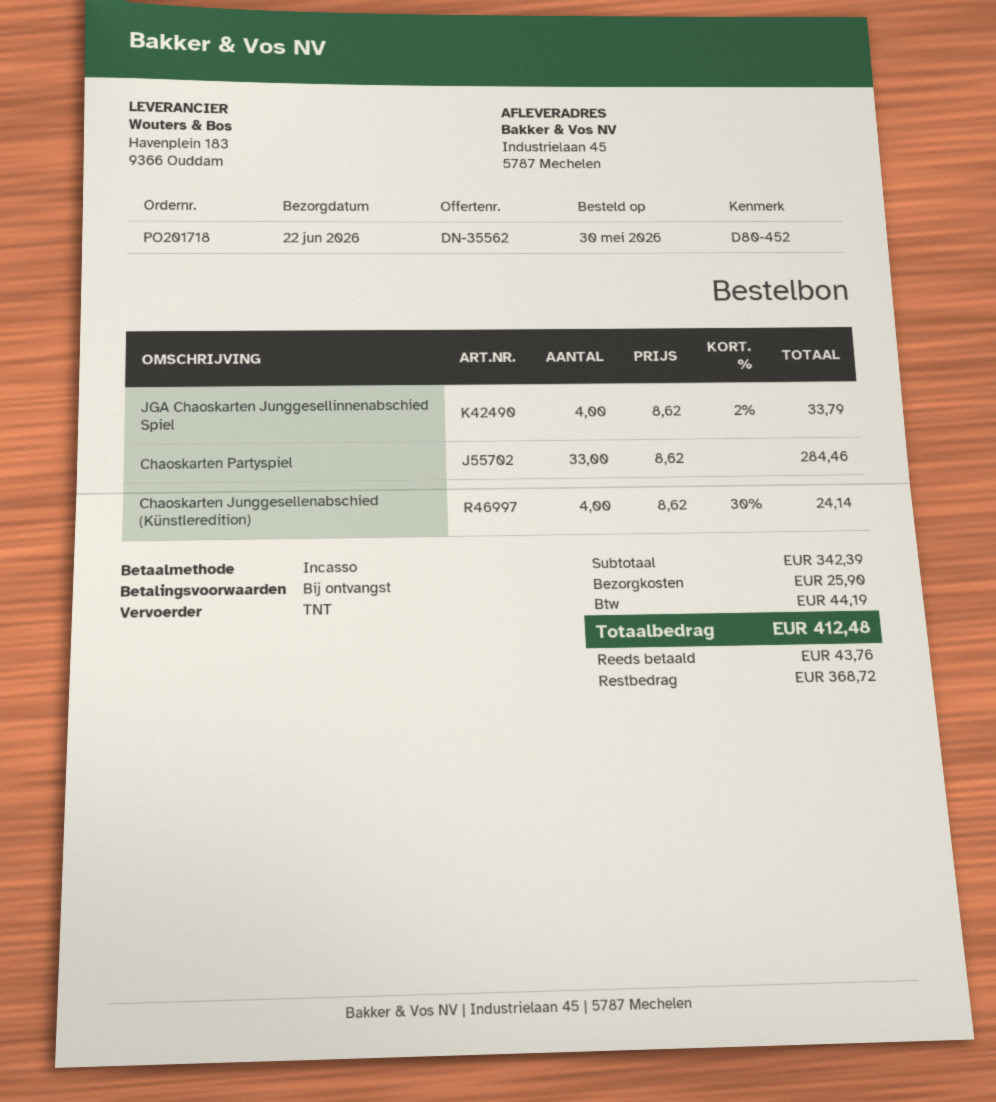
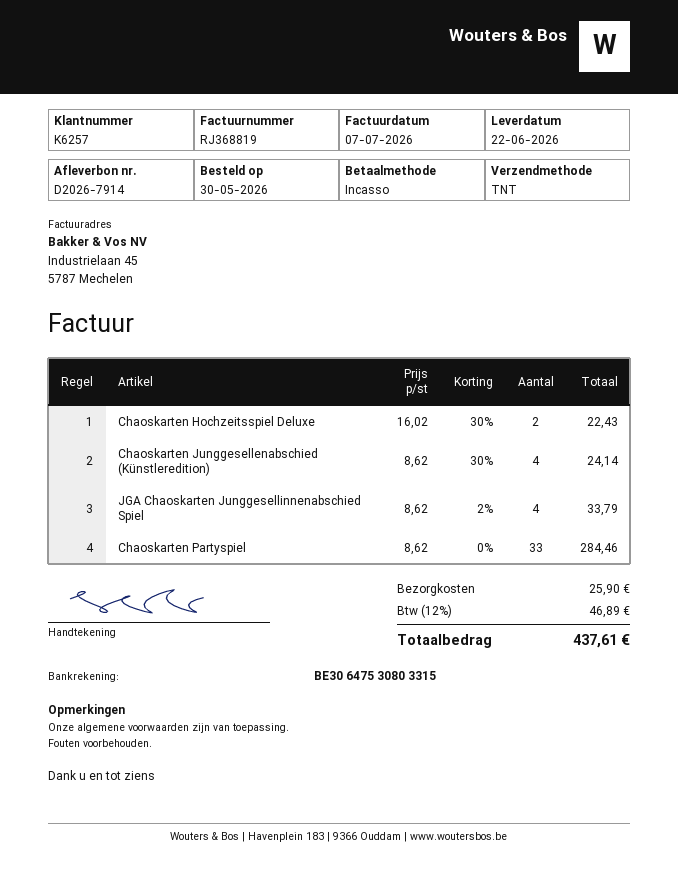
Chaoskarten Hochzeitsspiel Deluxe: none -> 2 x 16.02 - 30% = 22.43
tax: 44.19 -> 46.89
total: 412.48 -> 437.61

